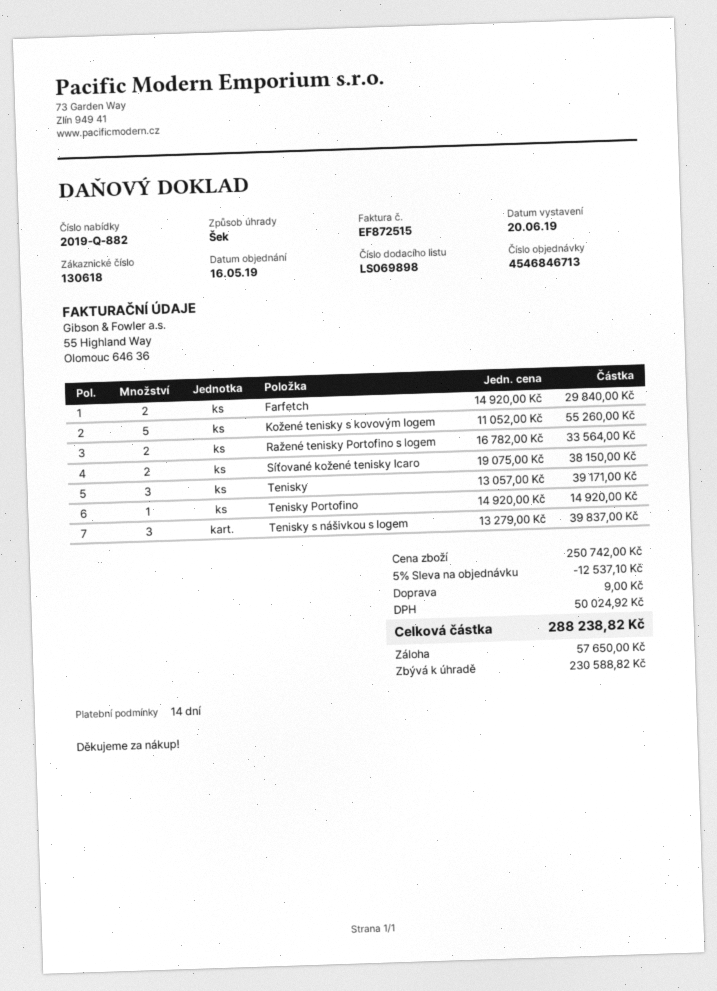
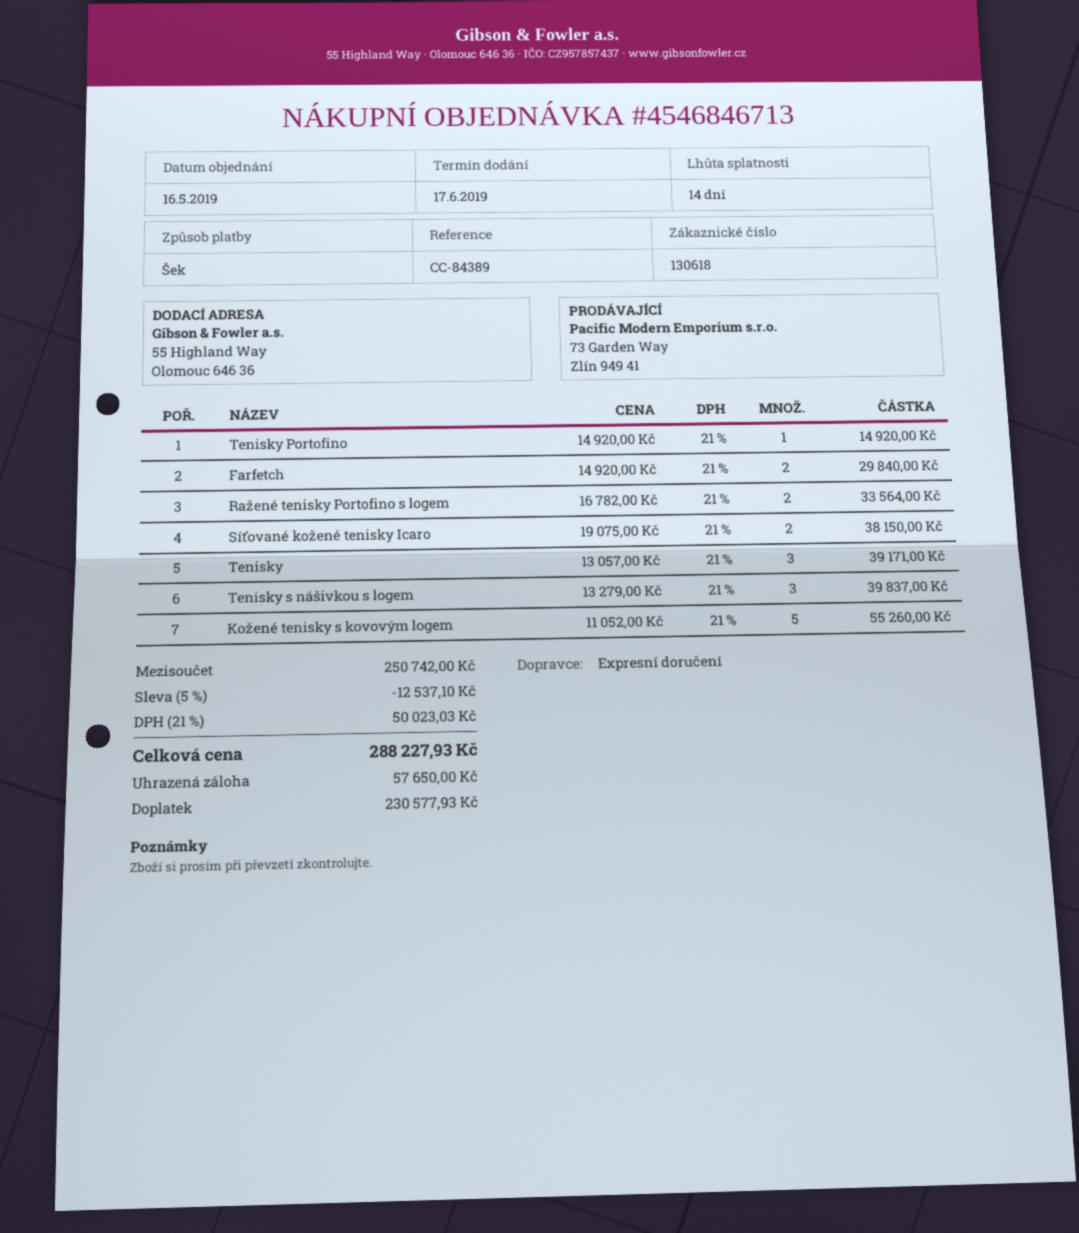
shipping: 9.00 -> none
tax: 50024.92 -> 50023.03
total: 288238.82 -> 288227.93
balance: 230588.82 -> 230577.93

